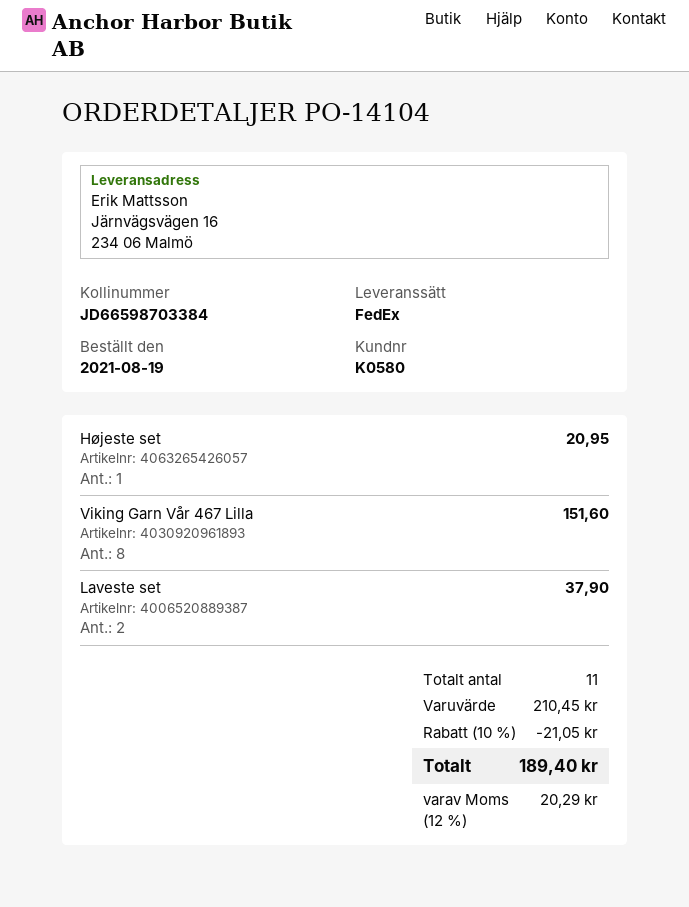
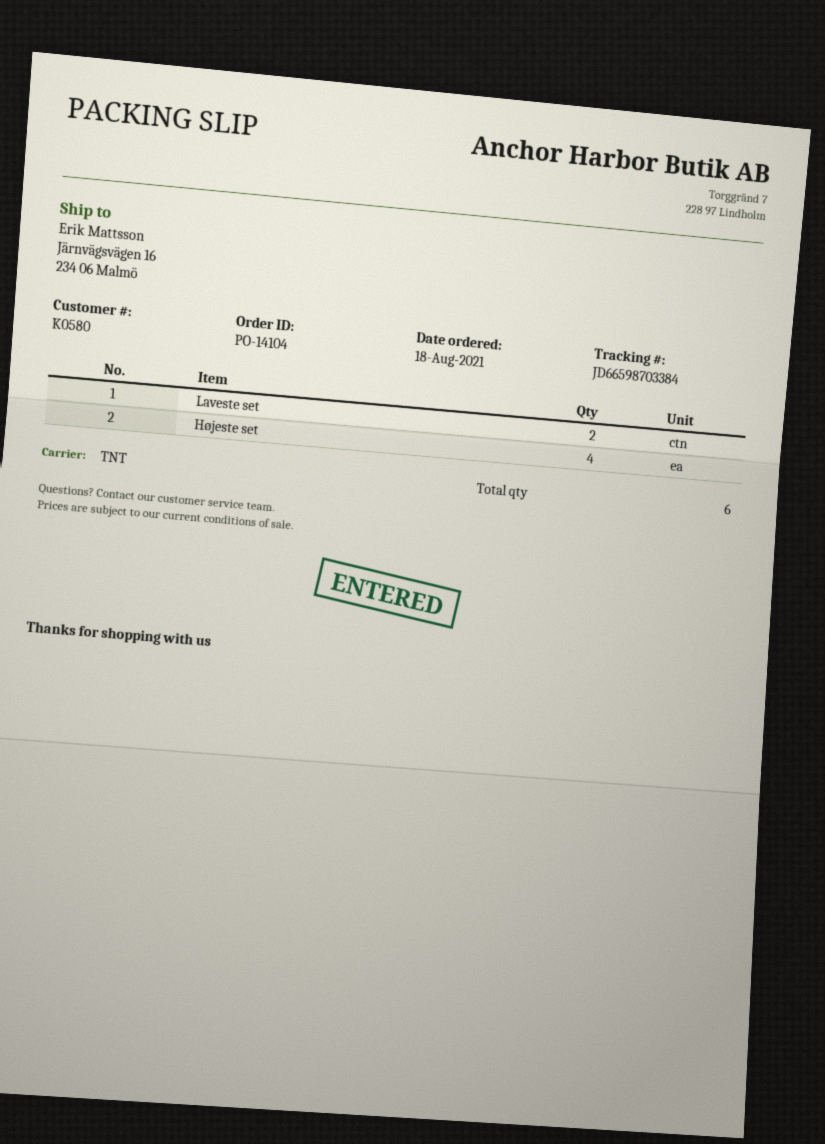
order date: 2021-08-19 -> 2021-08-18
shipping method: FedEx -> TNT
Højeste set: 1 -> 4
Viking Garn Vår 467 Lilla: 8 -> none
total quantity: 11 -> 6

